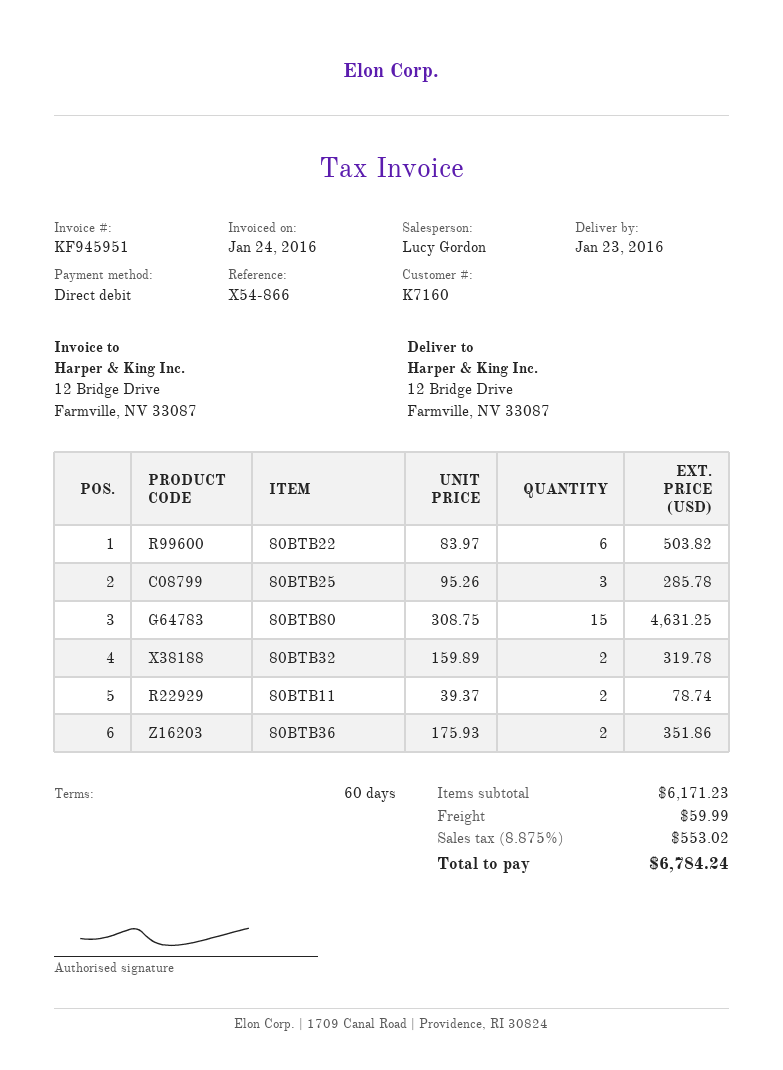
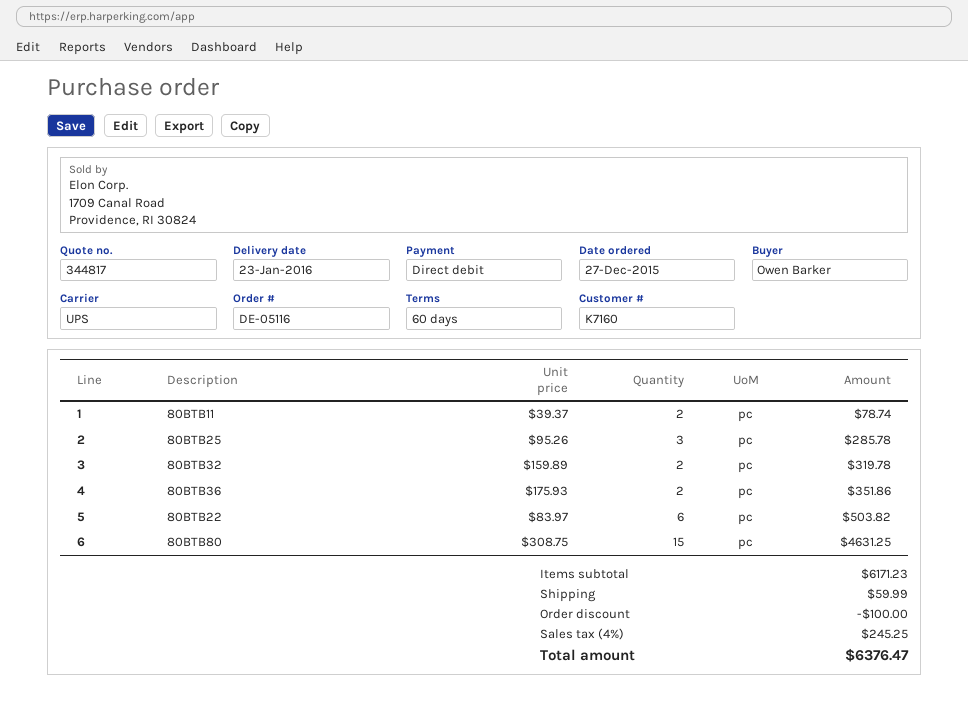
discount: none -> 100.00
tax: 8.875% = 553.02 -> 4% = 245.25
total: 6784.24 -> 6376.47

